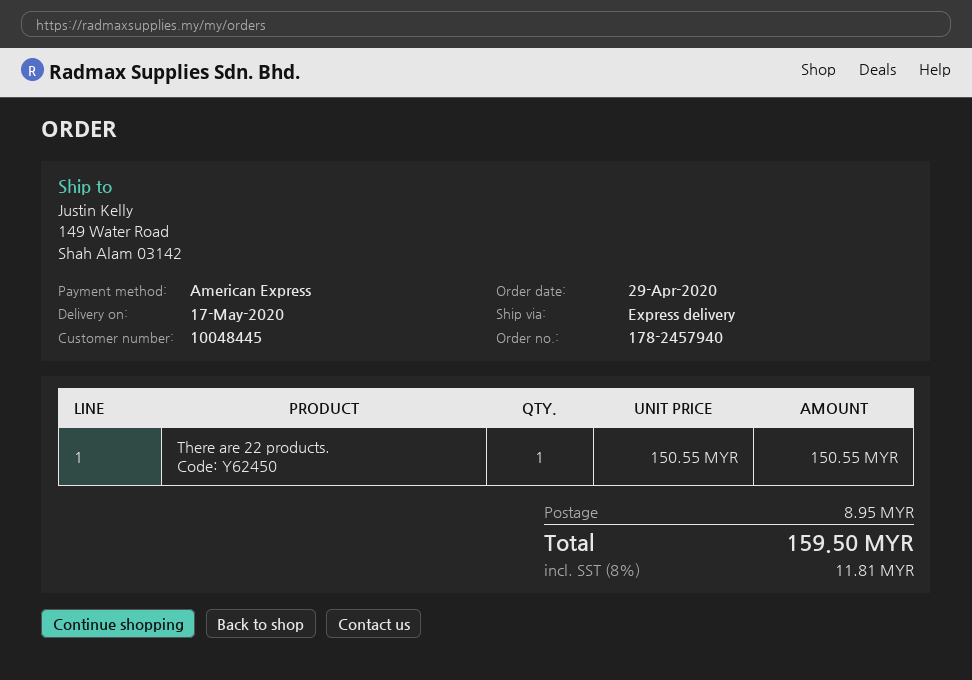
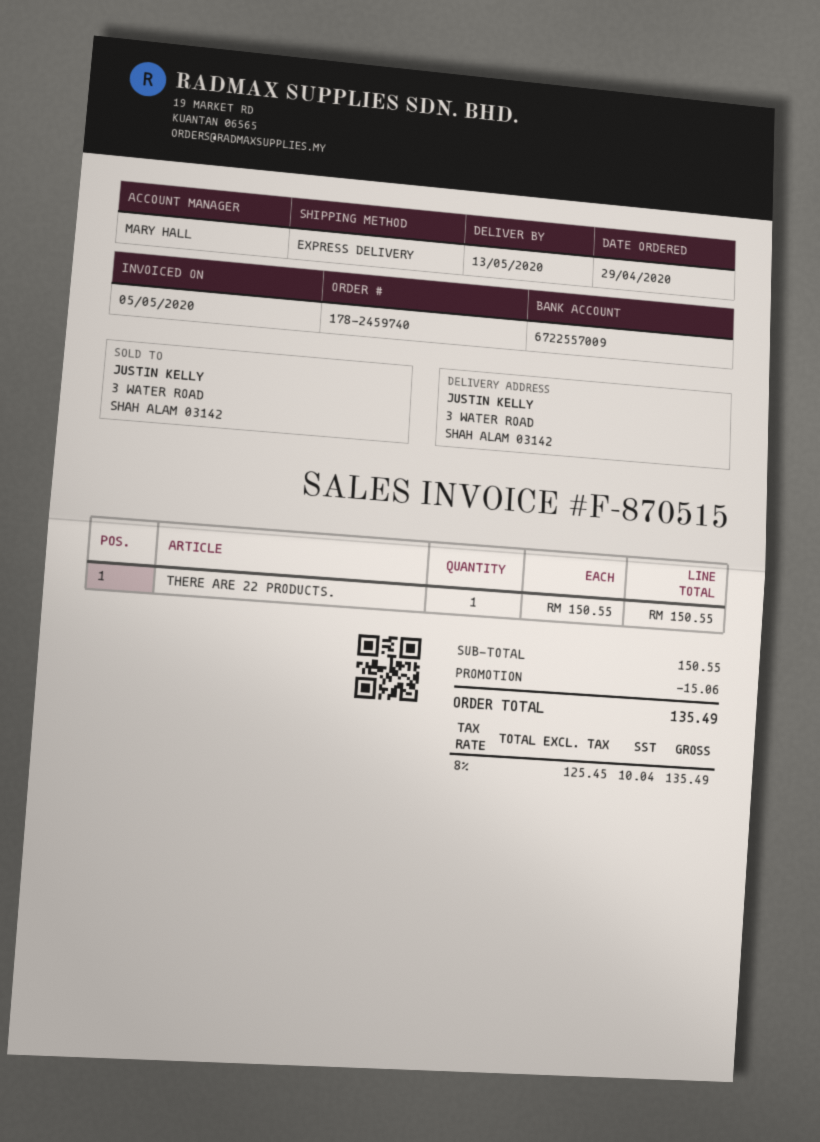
order number: 178-2457940 -> 178-2459740
delivery date: 2020-05-17 -> 2020-05-13
ship to: 149 Water Road, Shah Alam 03142 -> 3 WATER ROAD, SHAH ALAM 03142
discount: none -> 15.06
shipping: 8.95 -> none
tax: 8% = 11.81 -> 8% = 10.04
total: 159.50 -> 135.49

